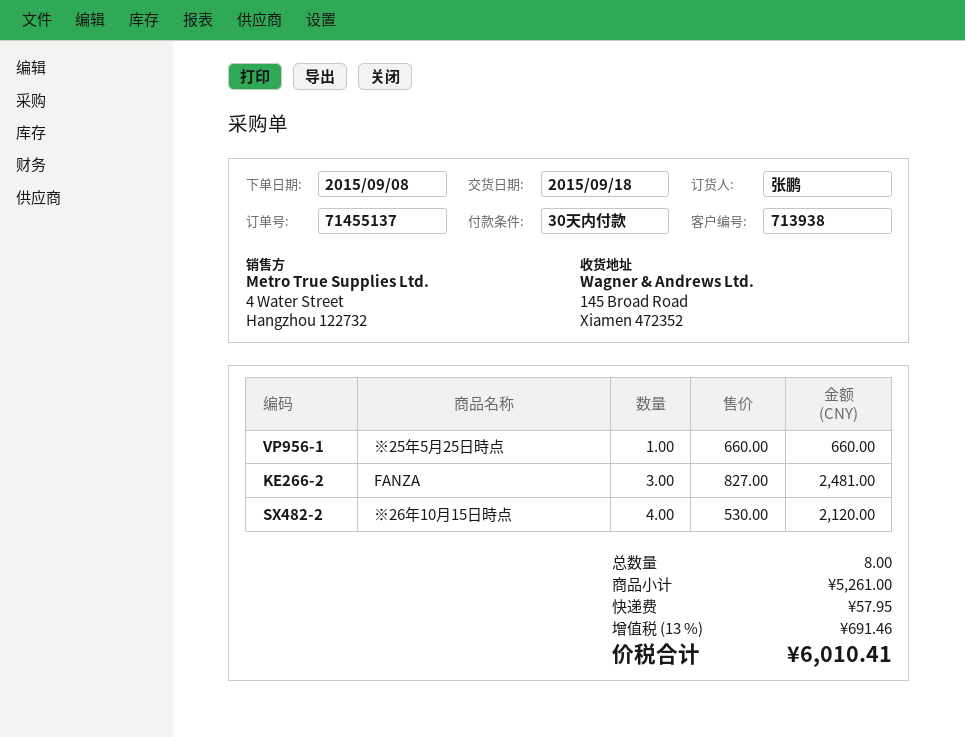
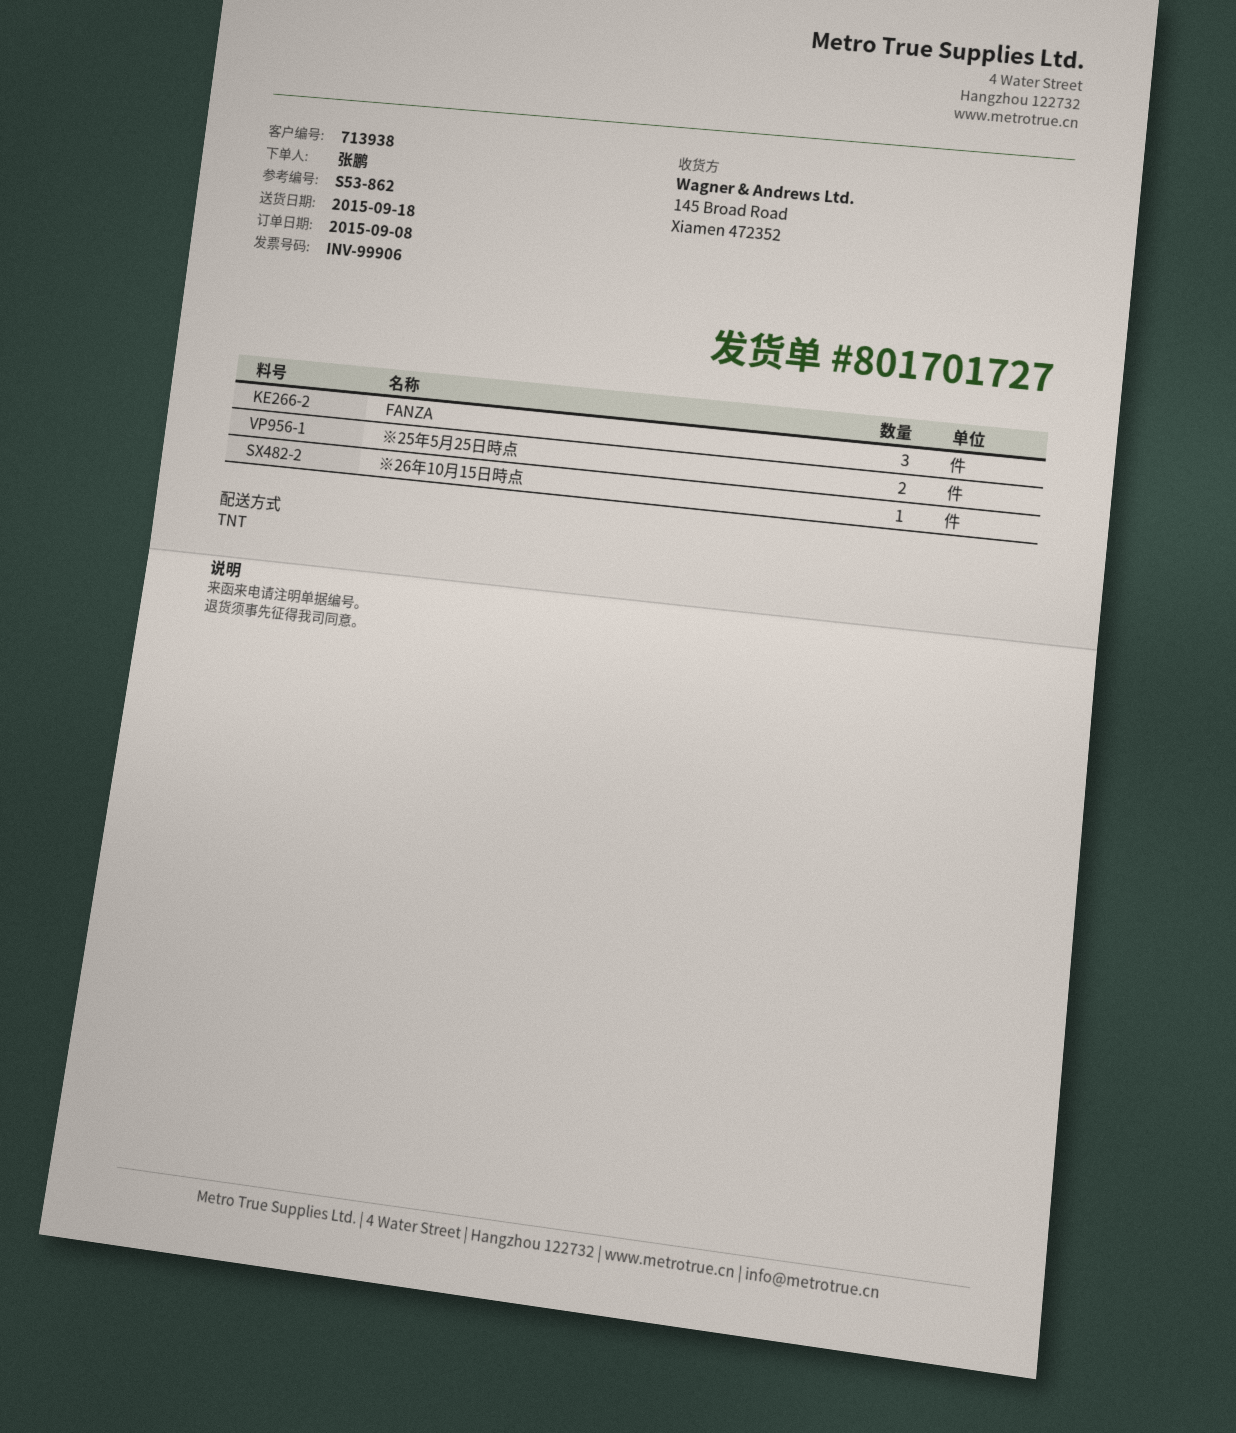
※25年5月25日時点: 1 -> 2
※26年10月15日時点: 4 -> 1

